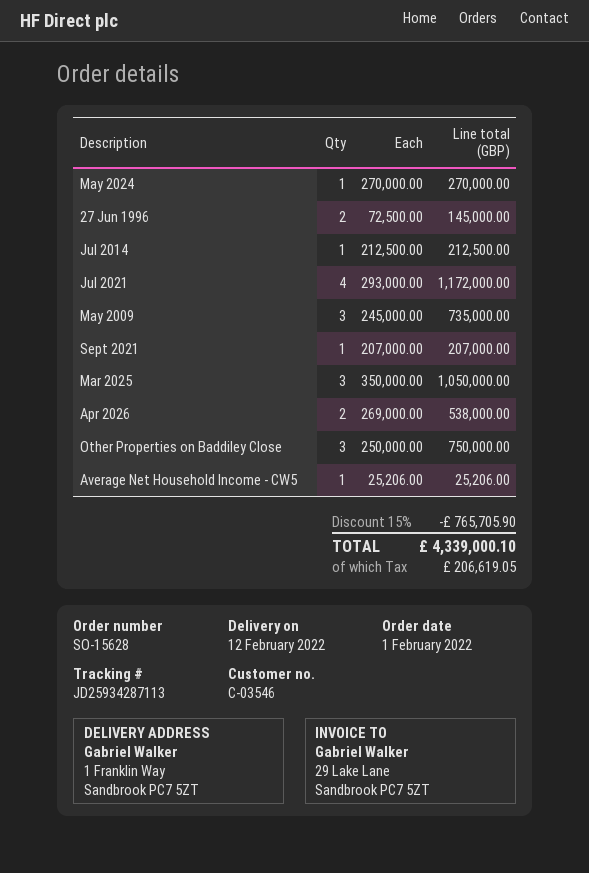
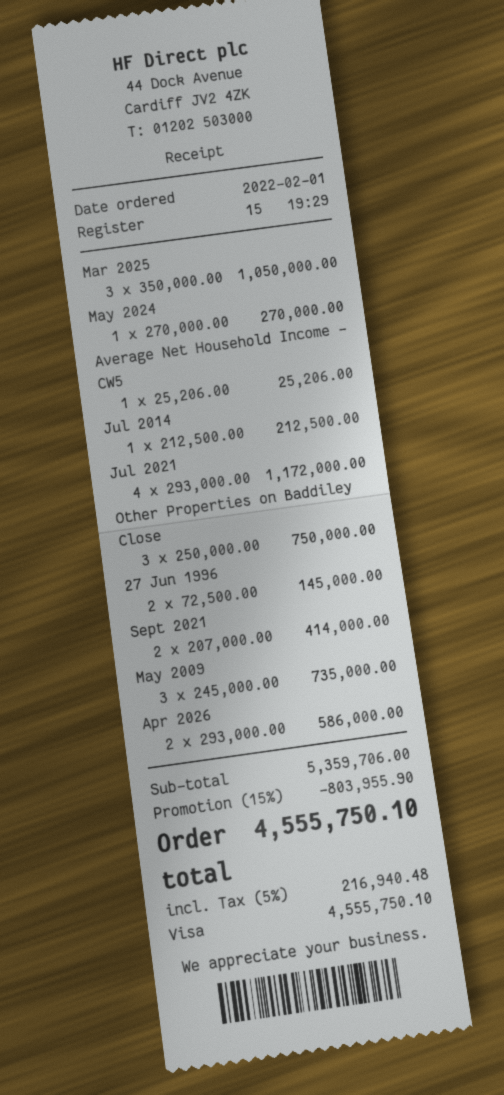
Sept 2021: 1 x 207000.00 = 207000.00 -> 2 x 207000.00 = 414000.00
Apr 2026: 2 x 269000.00 = 538000.00 -> 2 x 293000.00 = 586000.00
discount: 15% = 765705.90 -> 15% = 803955.90
tax: 206619.05 -> 216940.48
total: 4339000.10 -> 4555750.10

